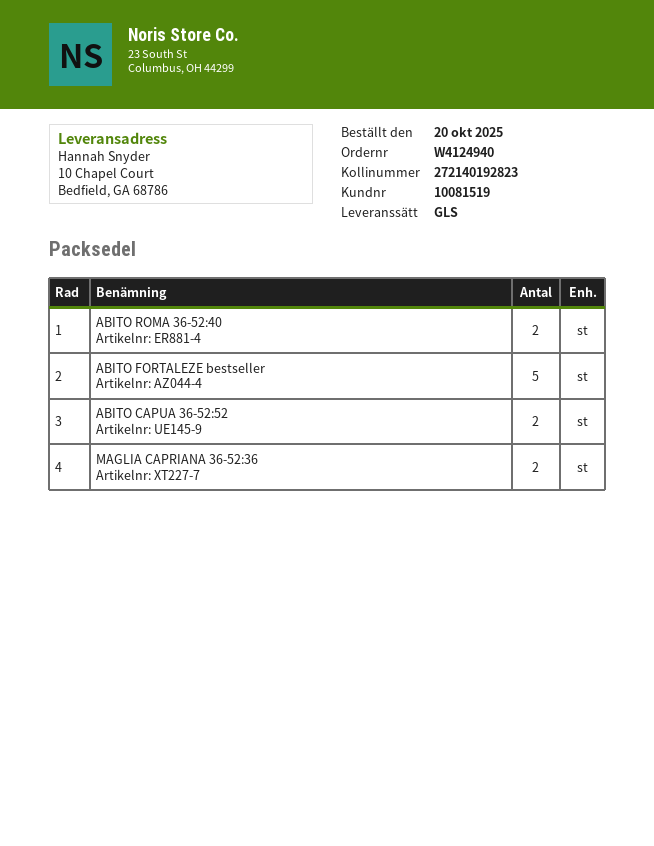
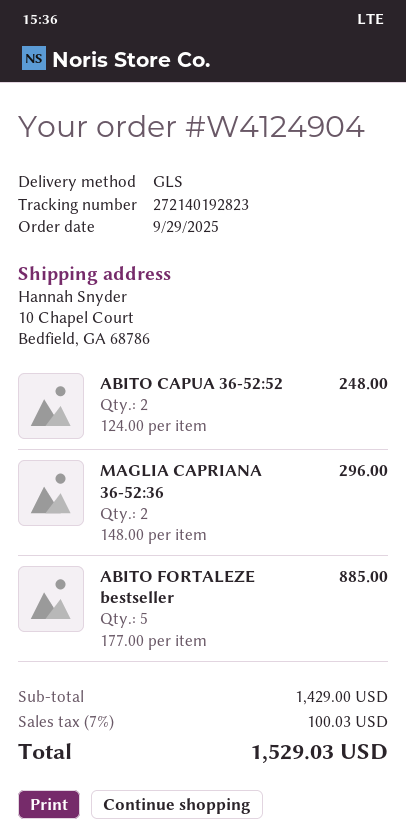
order number: W4124940 -> W4124904
order date: 2025-10-20 -> 2025-09-29
ABITO ROMA 36-52:40: 2 -> none

